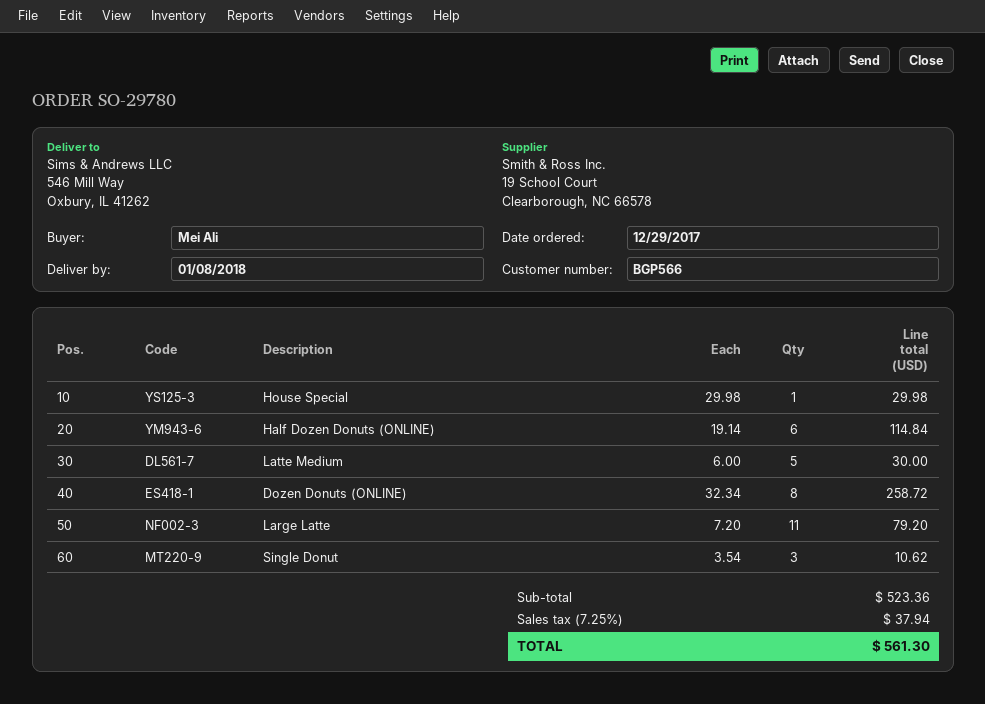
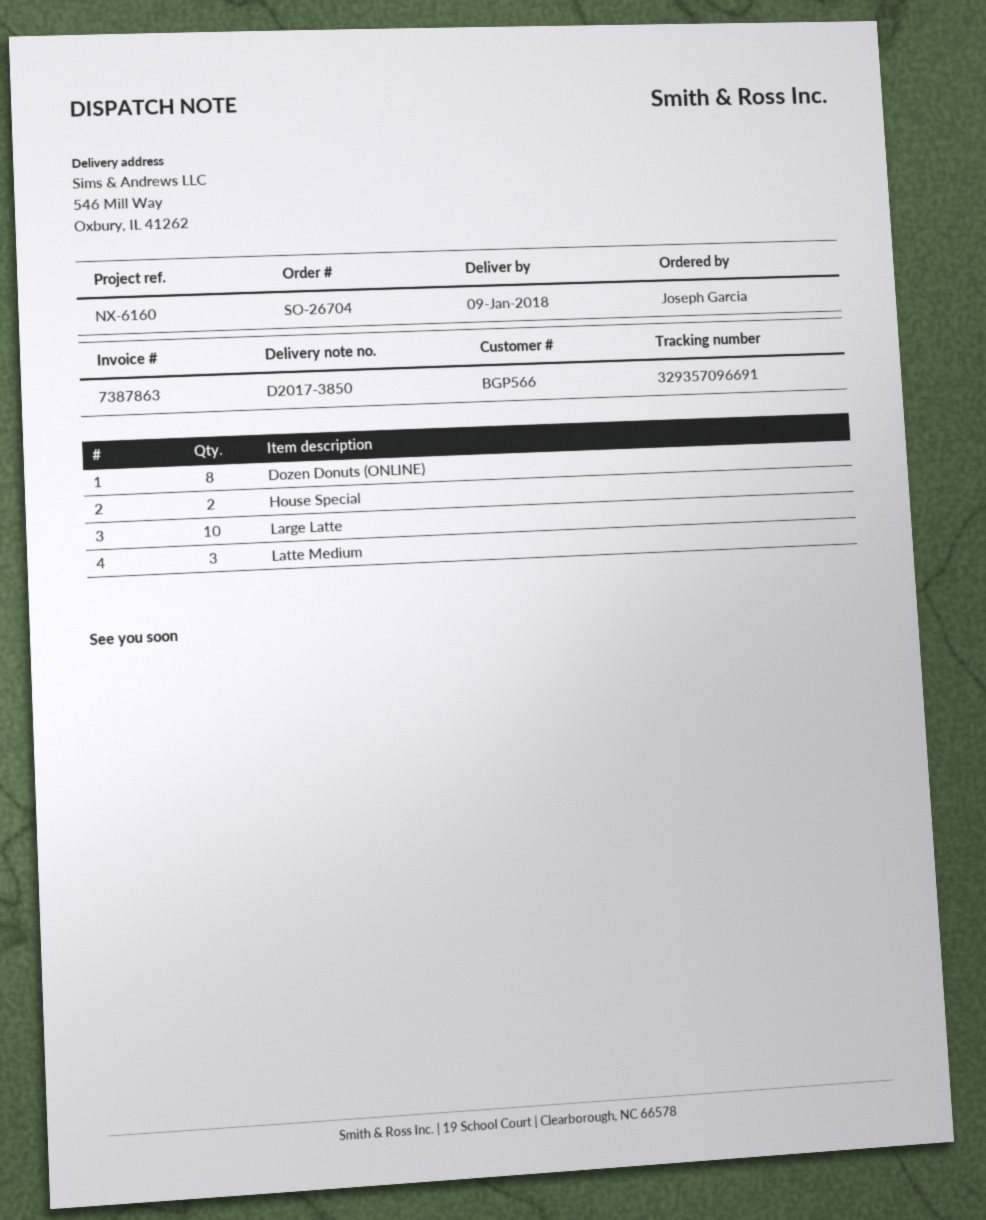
order number: SO-29780 -> SO-26704
delivery date: 2018-01-08 -> 2018-01-09
ordered by: Mei Ali -> Joseph Garcia
House Special: 1 -> 2
Half Dozen Donuts (ONLINE): 6 -> none
Latte Medium: 5 -> 3
Large Latte: 11 -> 10
Single Donut: 3 -> none

